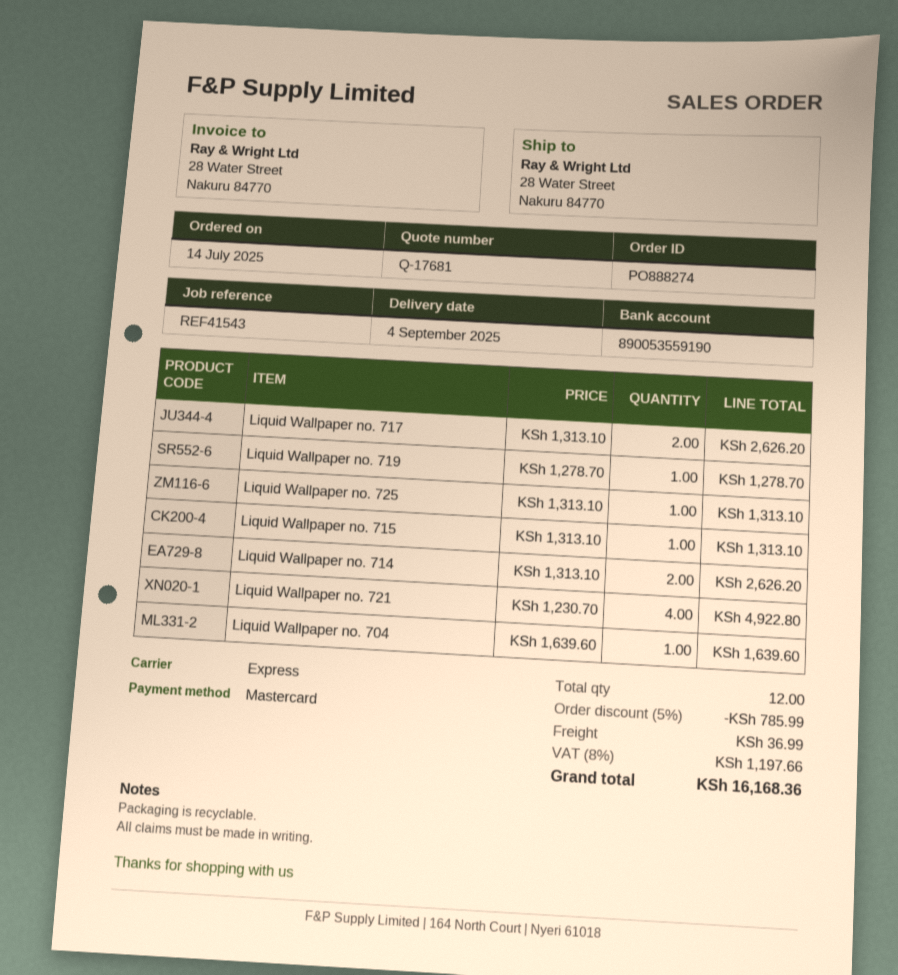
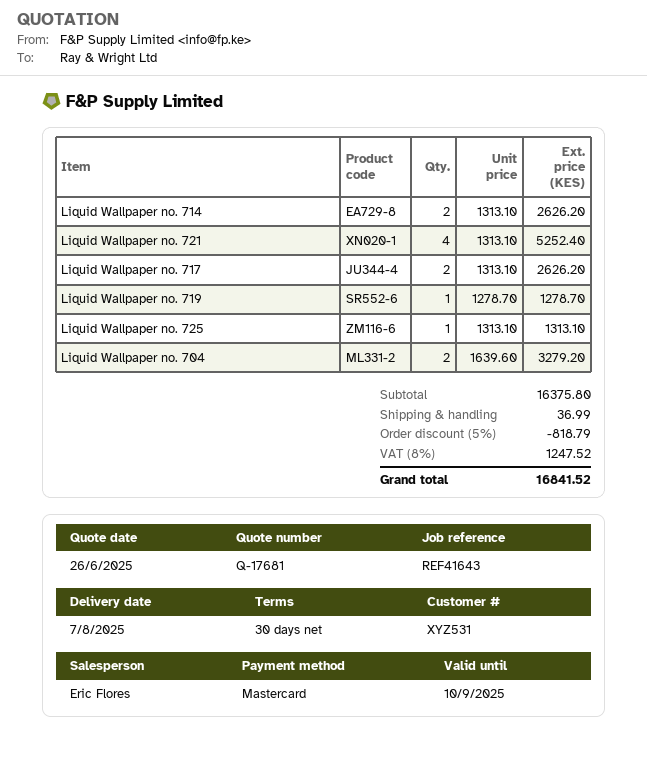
delivery date: 2025-09-04 -> 2025-08-07
reference: REF41543 -> REF41643
Liquid Wallpaper no. 715: 1 x 1313.10 = 1313.10 -> none
Liquid Wallpaper no. 721: 4 x 1230.70 = 4922.80 -> 4 x 1313.10 = 5252.40
Liquid Wallpaper no. 704: 1 x 1639.60 = 1639.60 -> 2 x 1639.60 = 3279.20
discount: 5% = 785.99 -> 5% = 818.79
tax: 8% = 1197.66 -> 8% = 1247.52
total: 16168.36 -> 16841.52

